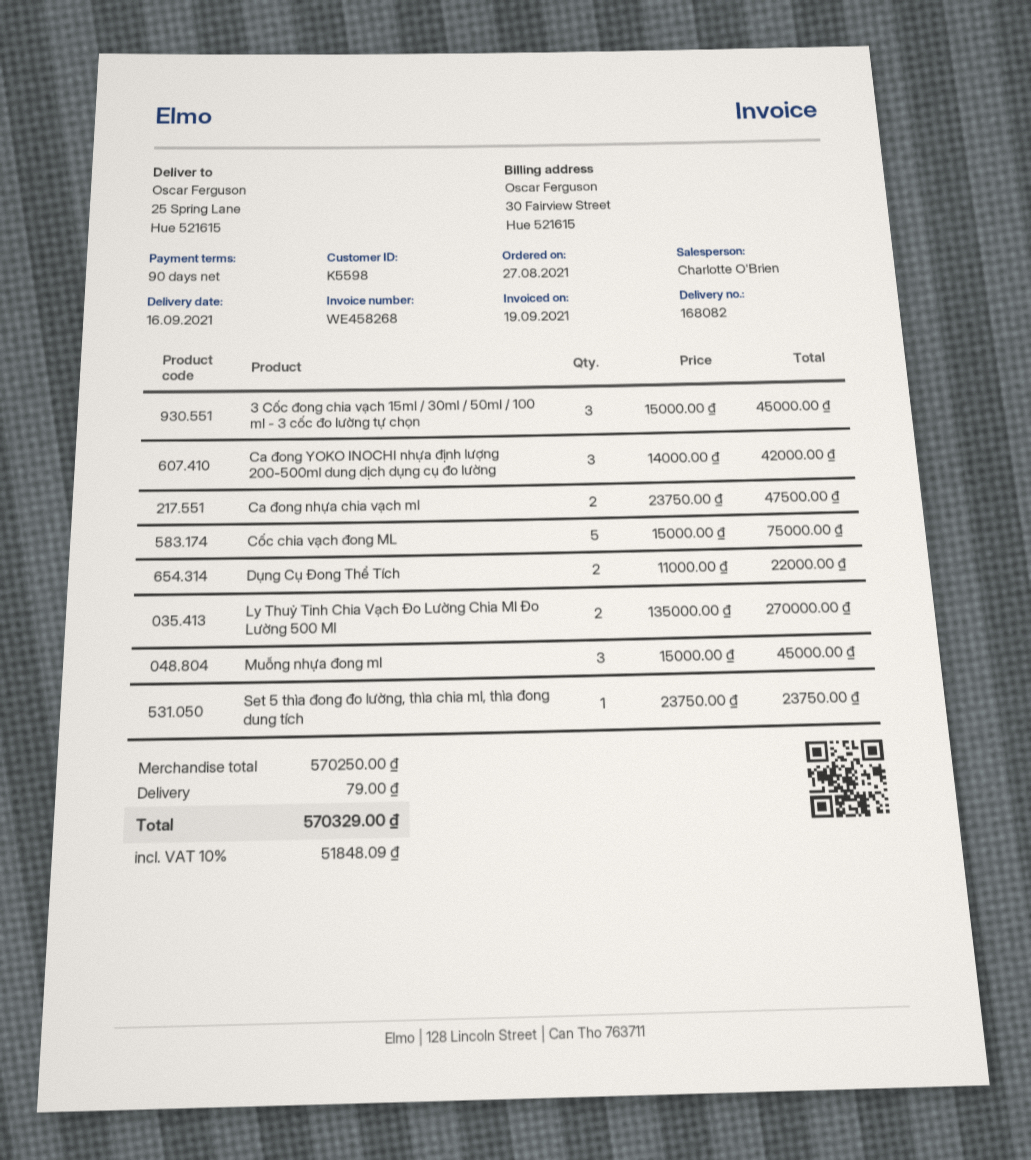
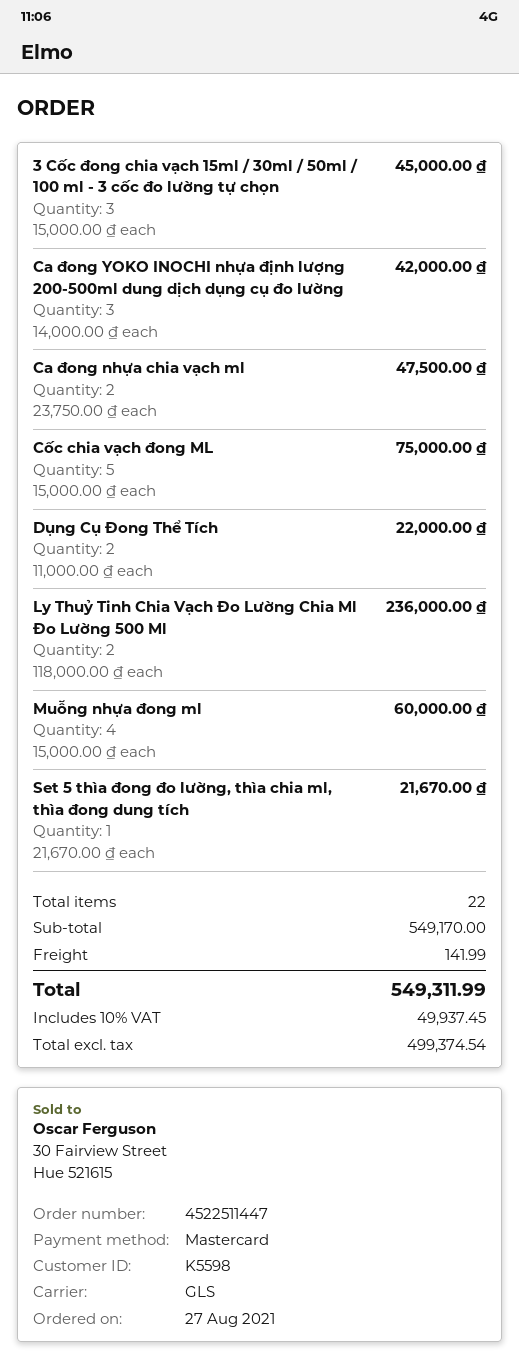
Ly Thuỷ Tinh Chia Vạch Đo Lường Chia Ml Đo Lường 500 Ml: 2 x 135000.00 = 270000.00 -> 2 x 118000.00 = 236000.00
Muỗng nhựa đong ml: 3 x 15000.00 = 45000.00 -> 4 x 15000.00 = 60000.00
Set 5 thìa đong đo lường, thìa chia ml, thìa đong dung tích: 1 x 23750.00 = 23750.00 -> 1 x 21670.00 = 21670.00
subtotal: 570250.00 -> 549170.00
shipping: 79.00 -> 141.99
tax: 10% = 51848.09 -> 10% = 49937.45
total: 570329.00 -> 549311.99

